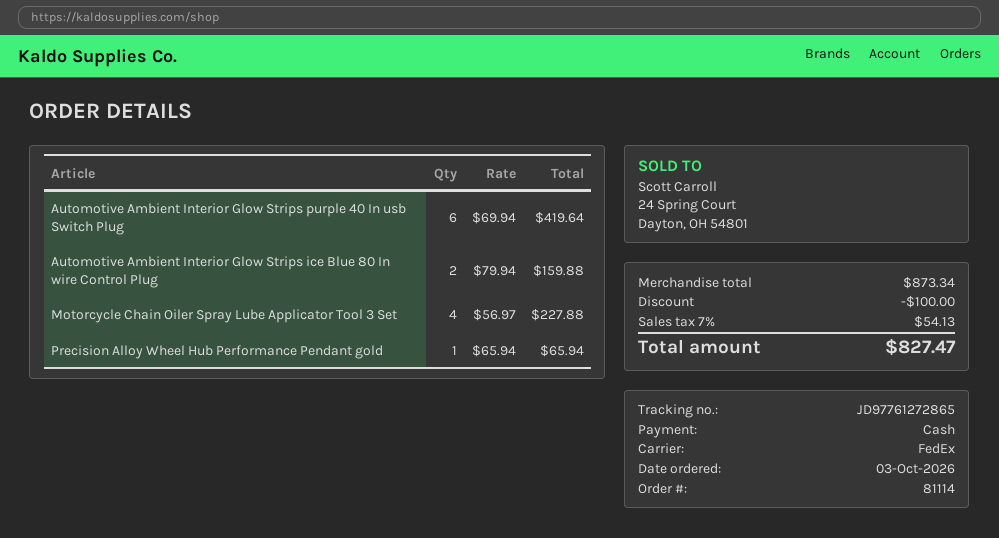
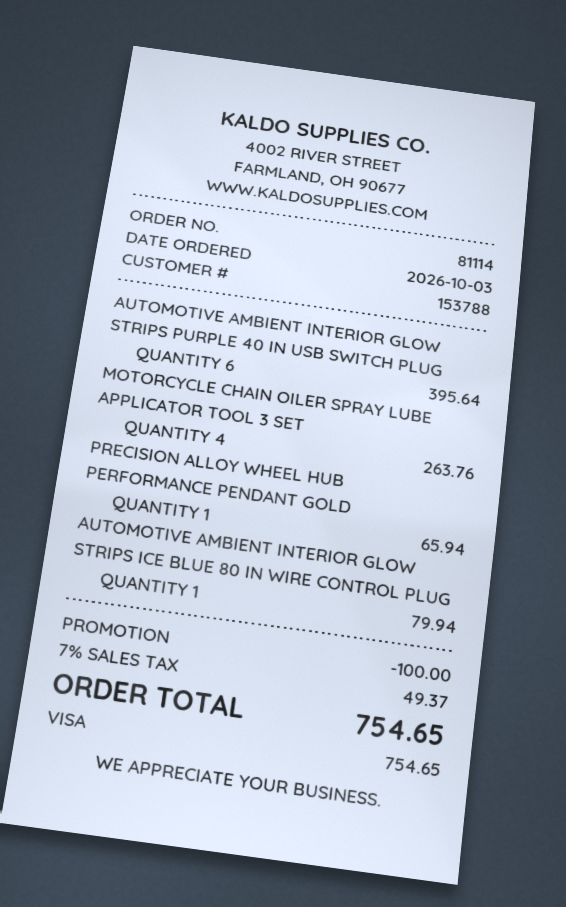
payment method: cash -> Visa
Automotive Ambient Interior Glow Strips purple 40 In usb Switch Plug: 6 for 419.64 -> 6 for 395.64
Automotive Ambient Interior Glow Strips ice Blue 80 In wire Control Plug: 2 for 159.88 -> 1 for 79.94
Motorcycle Chain Oiler Spray Lube Applicator Tool 3 Set: 4 for 227.88 -> 4 for 263.76
tax: 7% = 54.13 -> 7% = 49.37
total: 827.47 -> 754.65

